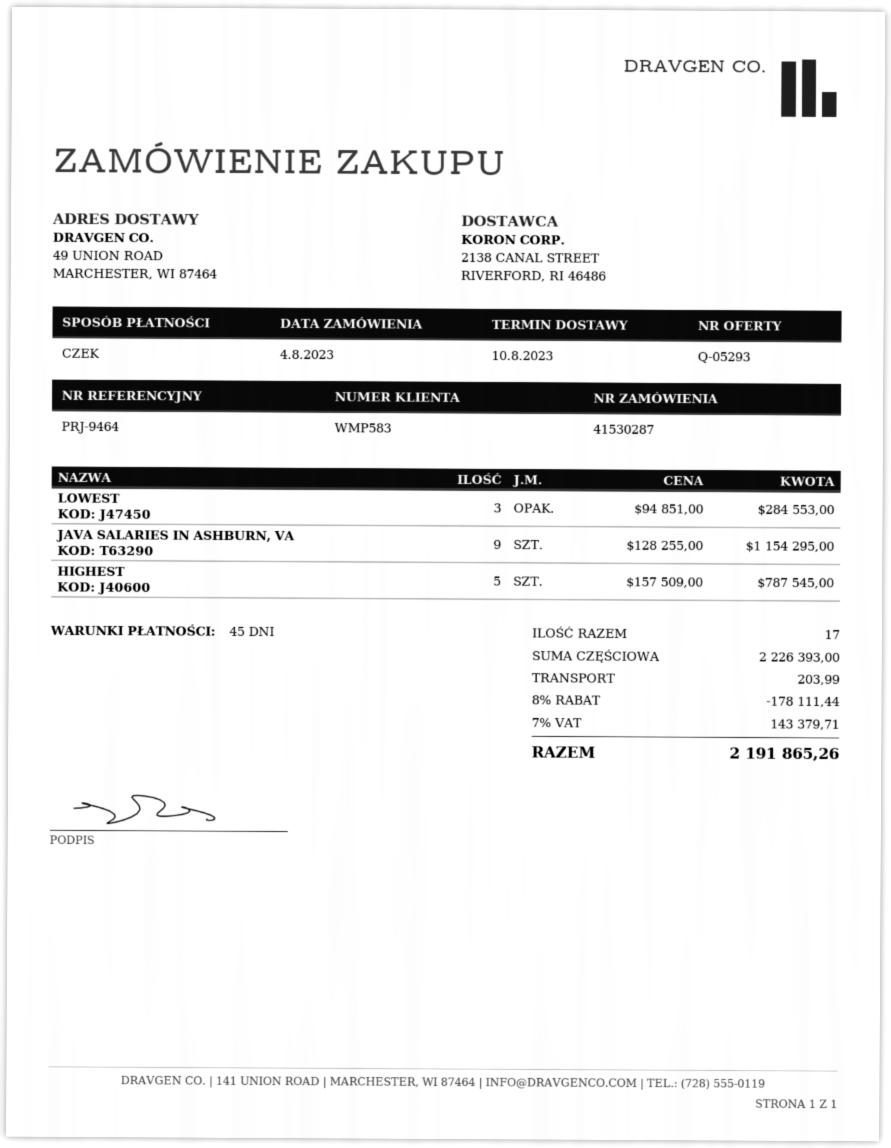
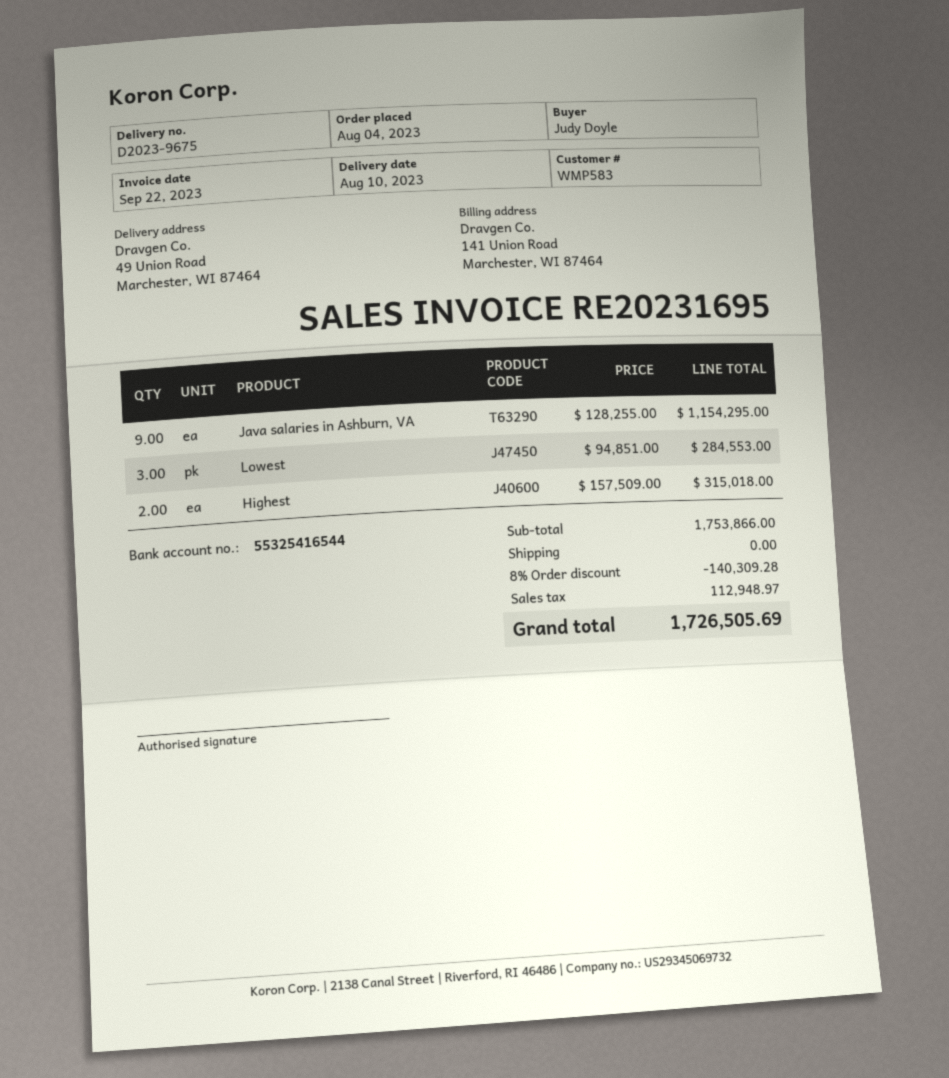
HIGHEST: 5 x 157509.00 = 787545.00 -> 2 x 157509.00 = 315018.00
subtotal: 2226393.00 -> 1753866.00
discount: 8% = 178111.44 -> 8% = 140309.28
shipping: 203.99 -> 0.00
tax: 143379.71 -> 112948.97
total: 2191865.26 -> 1726505.69

